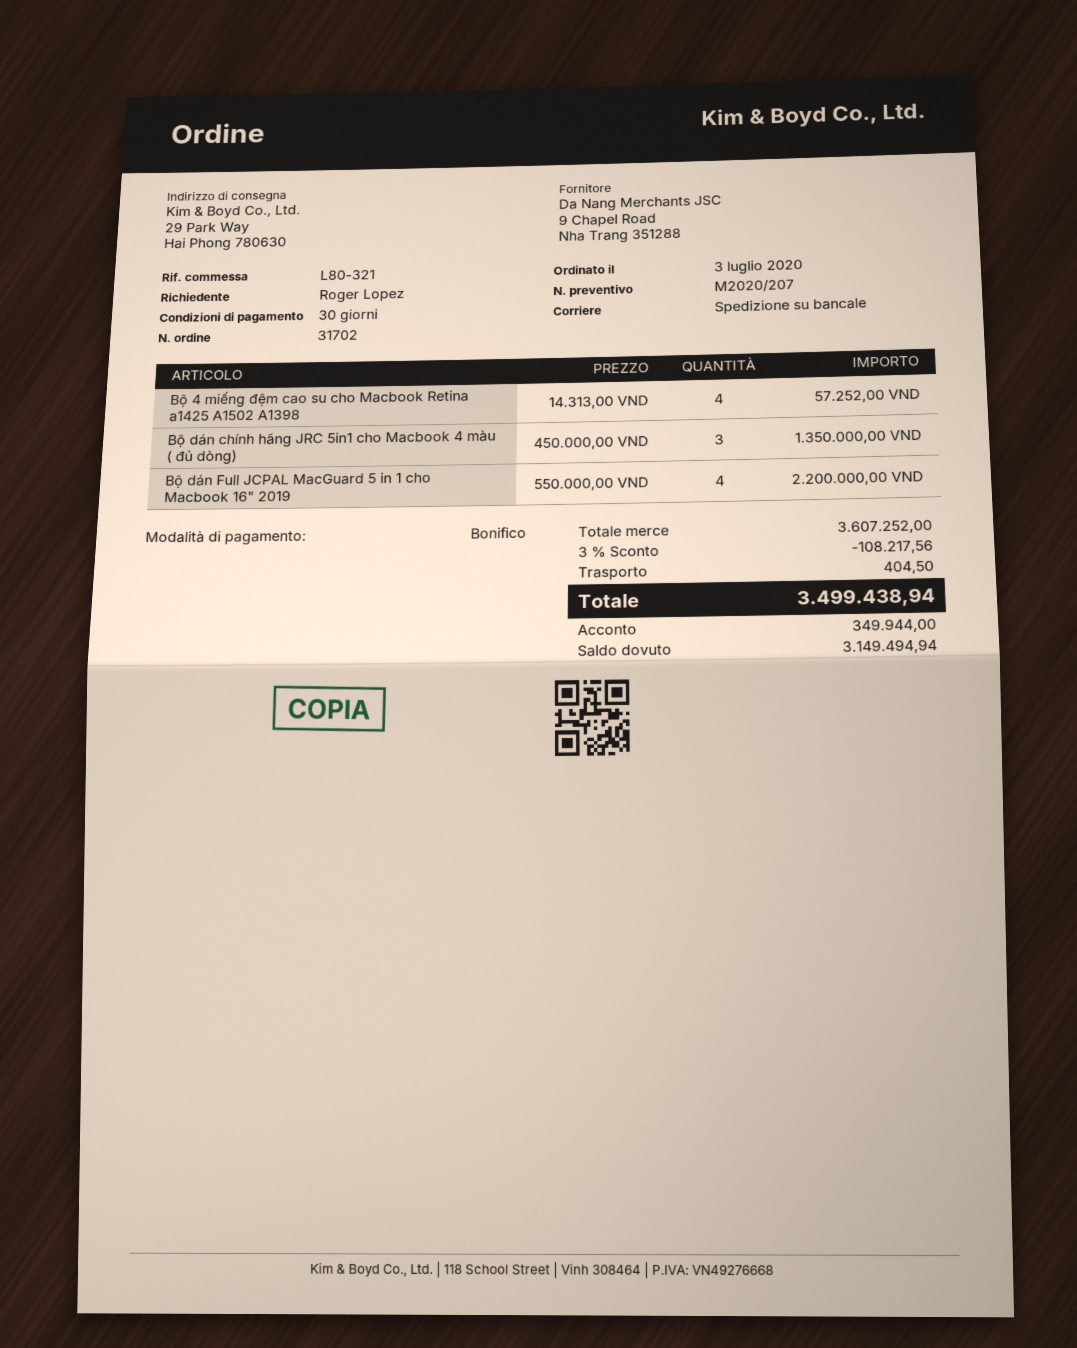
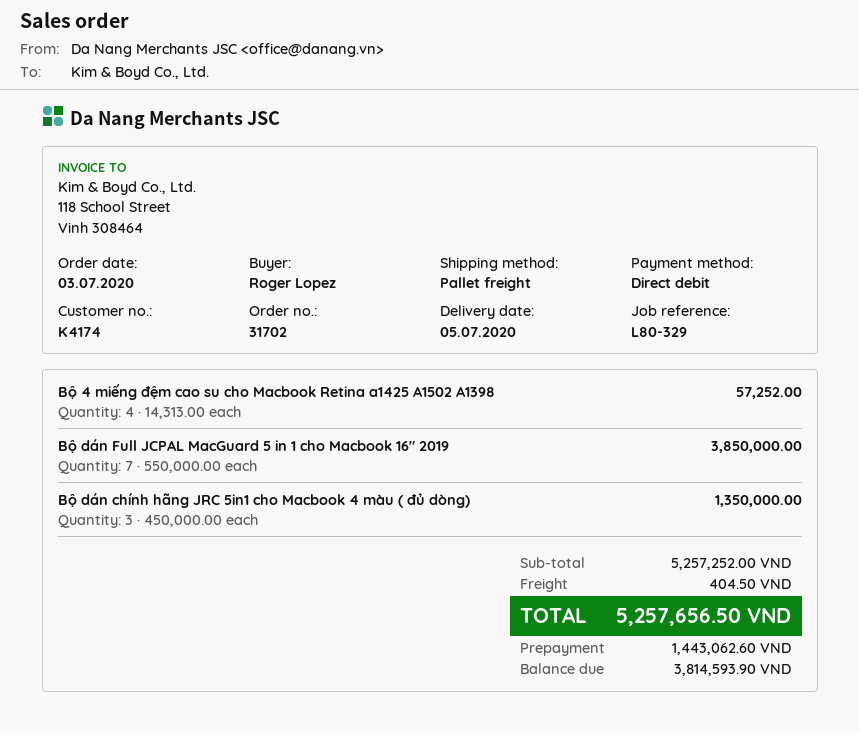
reference: L80-321 -> L80-329
payment method: bank transfer -> direct debit
Bộ dán Full JCPAL MacGuard 5 in 1 cho Macbook 16" 2019: 4 x 550000.00 = 2200000.00 -> 7 x 550000.00 = 3850000.00
subtotal: 3607252.00 -> 5257252.00
discount: 3% = 108217.56 -> none
total: 3499438.94 -> 5257656.50
deposit: 349944.00 -> 1443062.60
balance: 3149494.94 -> 3814593.90

